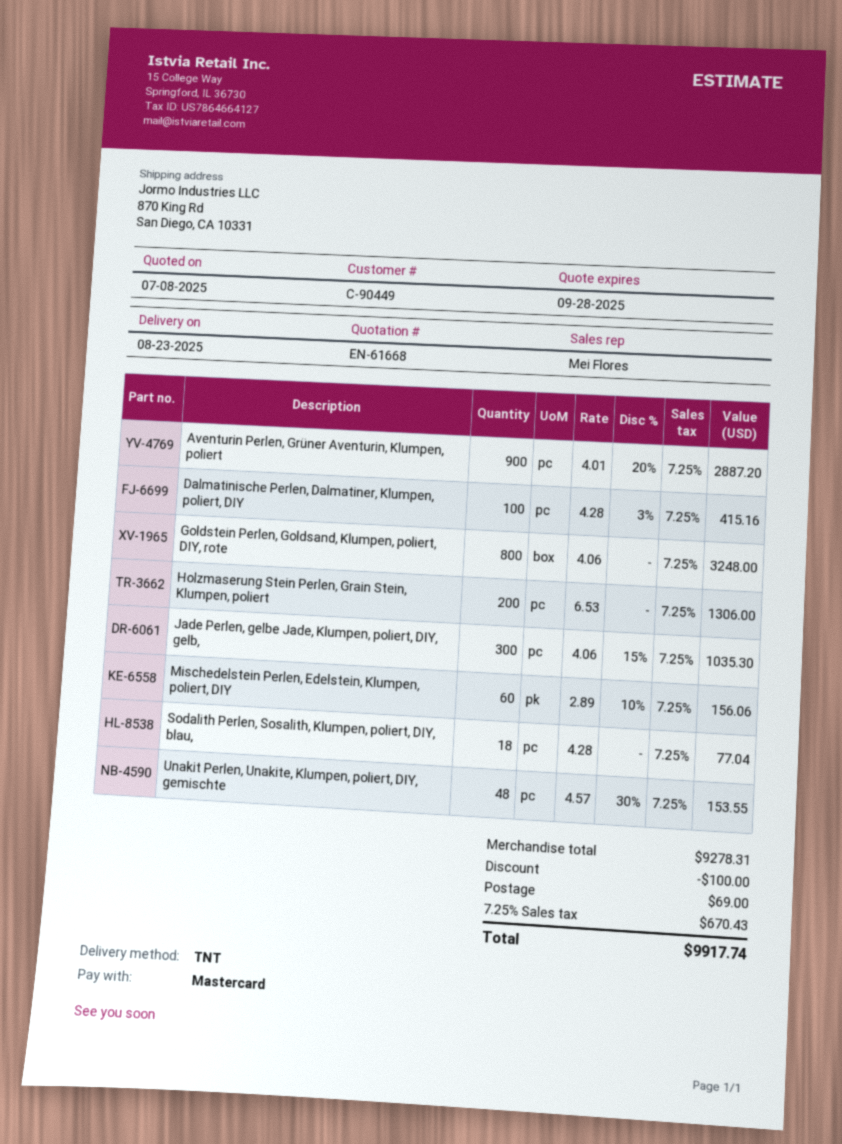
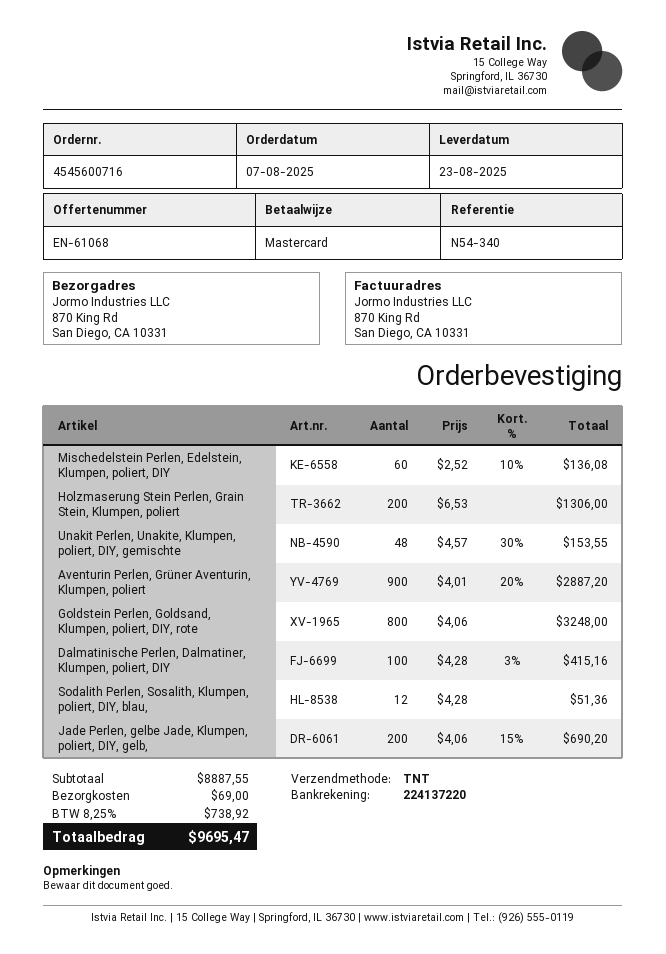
quote number: EN-61668 -> EN-61068
Jade Perlen, gelbe Jade, Klumpen, poliert, DIY, gelb,: 300 x 4.06 - 15% = 1035.30 -> 200 x 4.06 - 15% = 690.20
Mischedelstein Perlen, Edelstein, Klumpen, poliert, DIY: 60 x 2.89 - 10% = 156.06 -> 60 x 2.52 - 10% = 136.08
Sodalith Perlen, Sosalith, Klumpen, poliert, DIY, blau,: 18 x 4.28 = 77.04 -> 12 x 4.28 = 51.36
subtotal: 9278.31 -> 8887.55
discount: 100.00 -> none
tax: 7.25% = 670.43 -> 8.25% = 738.92
total: 9917.74 -> 9695.47

